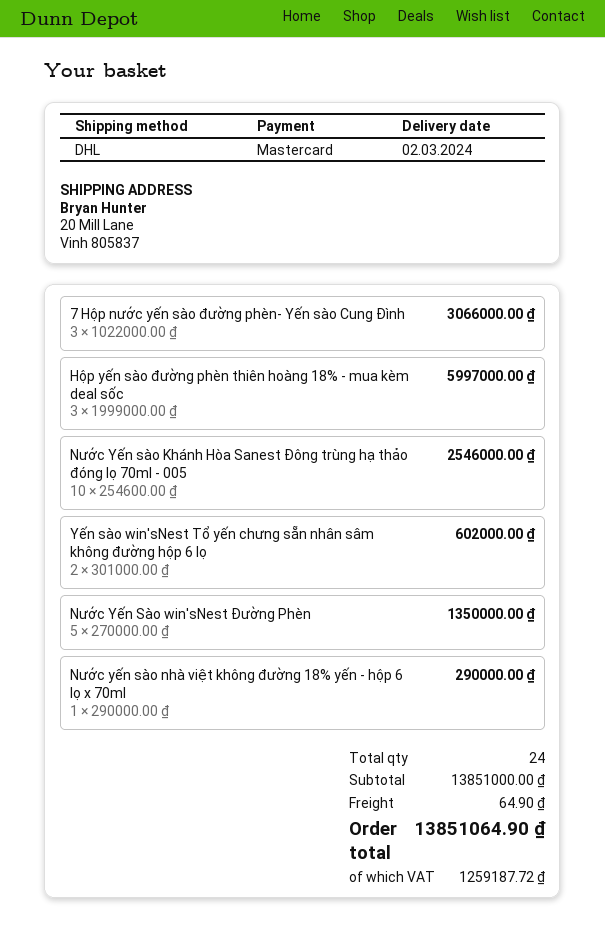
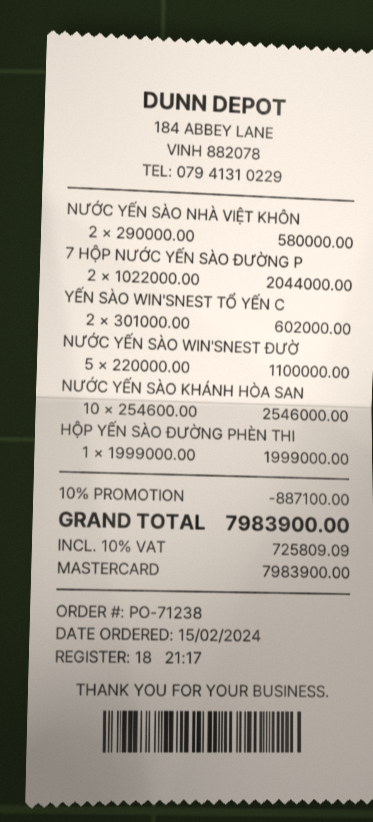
7 Hộp nước yến sào đường phèn- Yến sào Cung Đình: 3 x 1022000.00 = 3066000.00 -> 2 x 1022000.00 = 2044000.00
Hộp yến sào đường phèn thiên hoàng 18% - mua kèm deal sốc: 3 x 1999000.00 = 5997000.00 -> 1 x 1999000.00 = 1999000.00
Nước Yến Sào win'sNest Đường Phèn: 5 x 270000.00 = 1350000.00 -> 5 x 220000.00 = 1100000.00
Nước yến sào nhà việt không đường 18% yến - hộp 6 lọ x 70ml: 1 x 290000.00 = 290000.00 -> 2 x 290000.00 = 580000.00
discount: none -> 10% = 887100.00
shipping: 64.90 -> none
tax: 1259187.72 -> 725809.09
total: 13851064.90 -> 7983900.00

